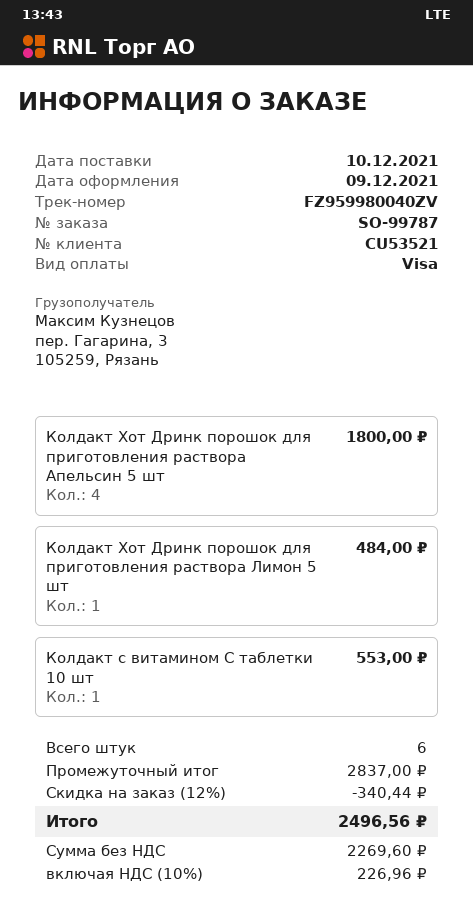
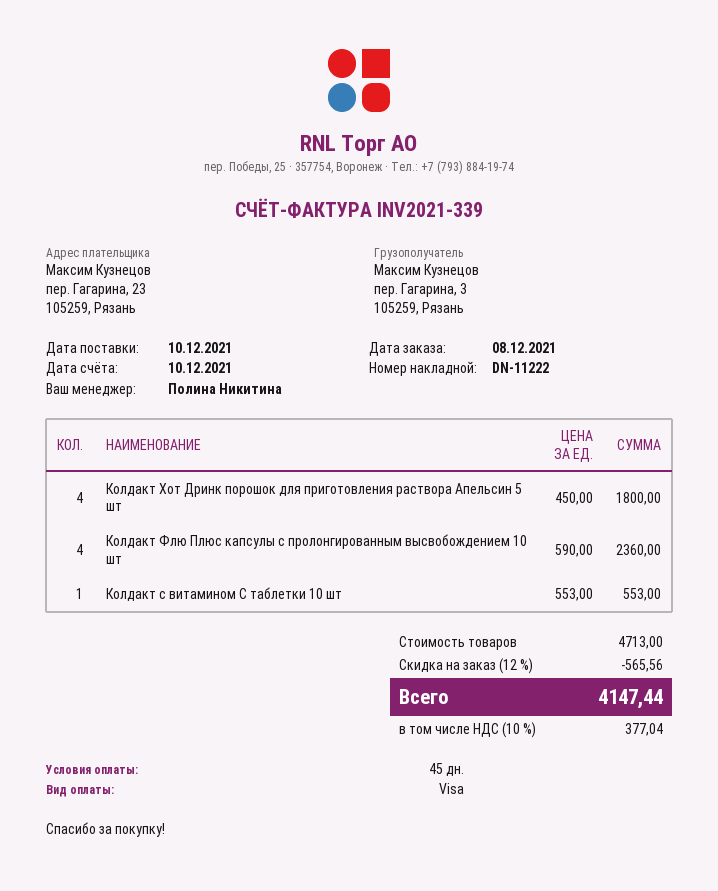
order date: 2021-12-09 -> 2021-12-08
Колдакт Хот Дринк порошок для приготовления раствора Лимон 5 шт: 1 for 484.00 -> none
Колдакт Флю Плюс капсулы с пролонгированным высвобождением 10 шт: none -> 4 for 2360.00
subtotal: 2837.00 -> 4713.00
discount: 12% = 340.44 -> 12% = 565.56
tax: 10% = 226.96 -> 10% = 377.04
total: 2496.56 -> 4147.44

